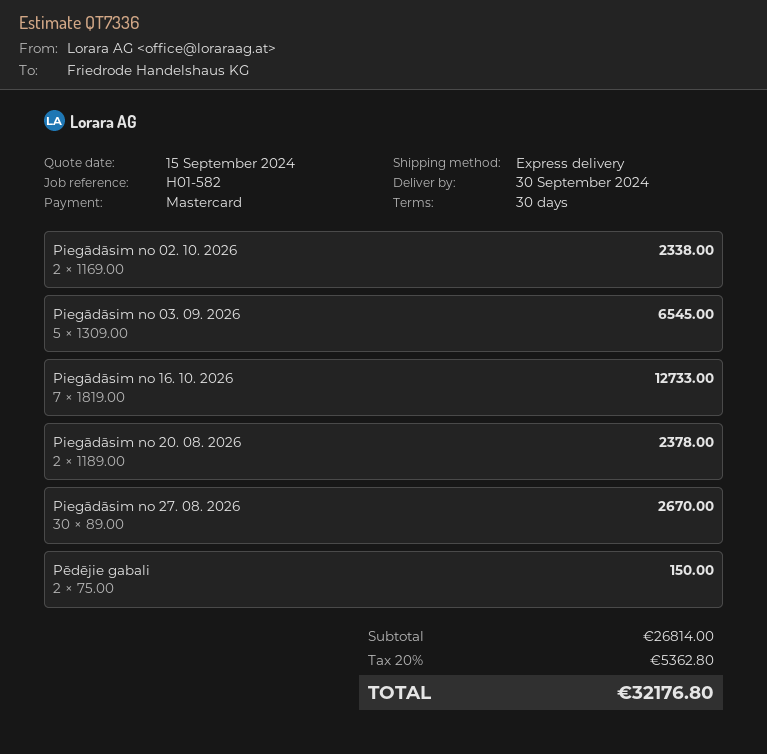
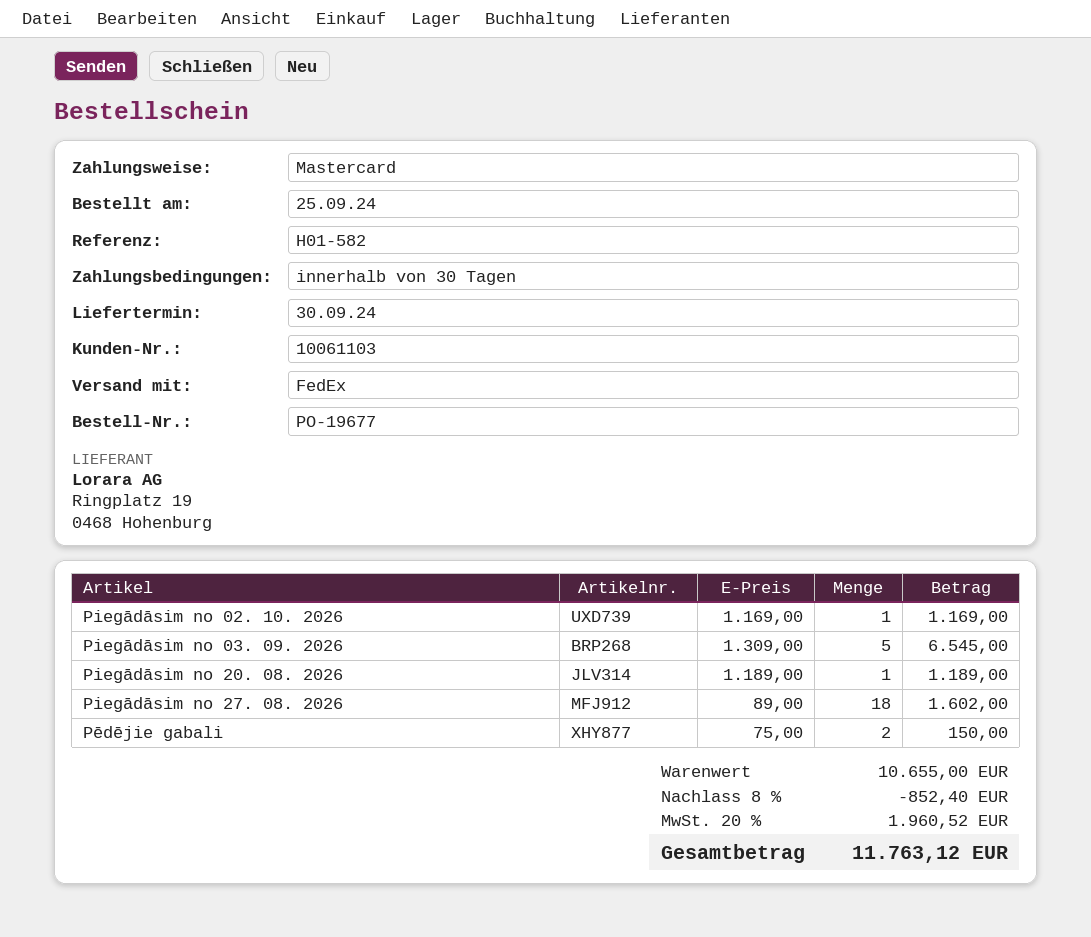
shipping method: express -> FedEx
Piegādāsim no 02. 10. 2026: 2 x 1169.00 = 2338.00 -> 1 x 1169.00 = 1169.00
Piegādāsim no 16. 10. 2026: 7 x 1819.00 = 12733.00 -> none
Piegādāsim no 20. 08. 2026: 2 x 1189.00 = 2378.00 -> 1 x 1189.00 = 1189.00
Piegādāsim no 27. 08. 2026: 30 x 89.00 = 2670.00 -> 18 x 89.00 = 1602.00
subtotal: 26814.00 -> 10655.00
discount: none -> 8% = 852.40
tax: 20% = 5362.80 -> 20% = 1960.52
total: 32176.80 -> 11763.12

